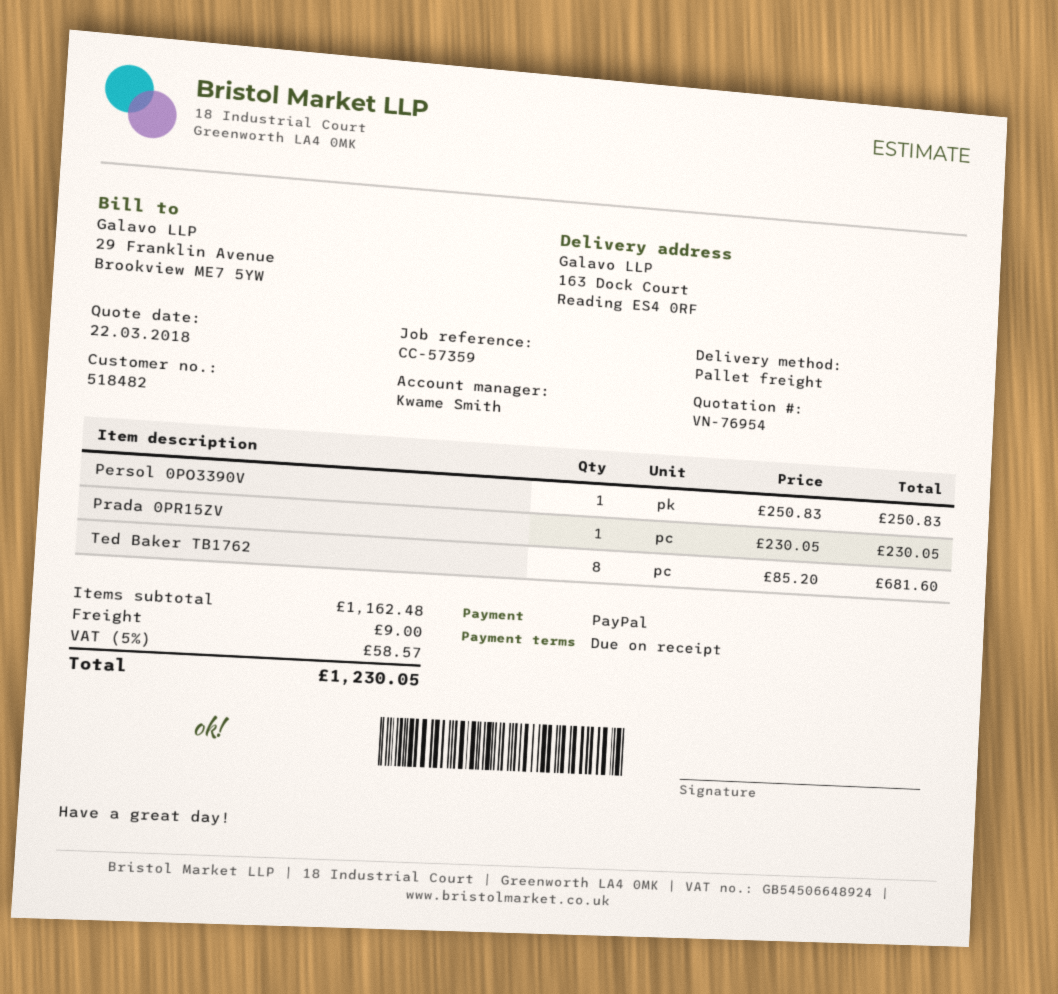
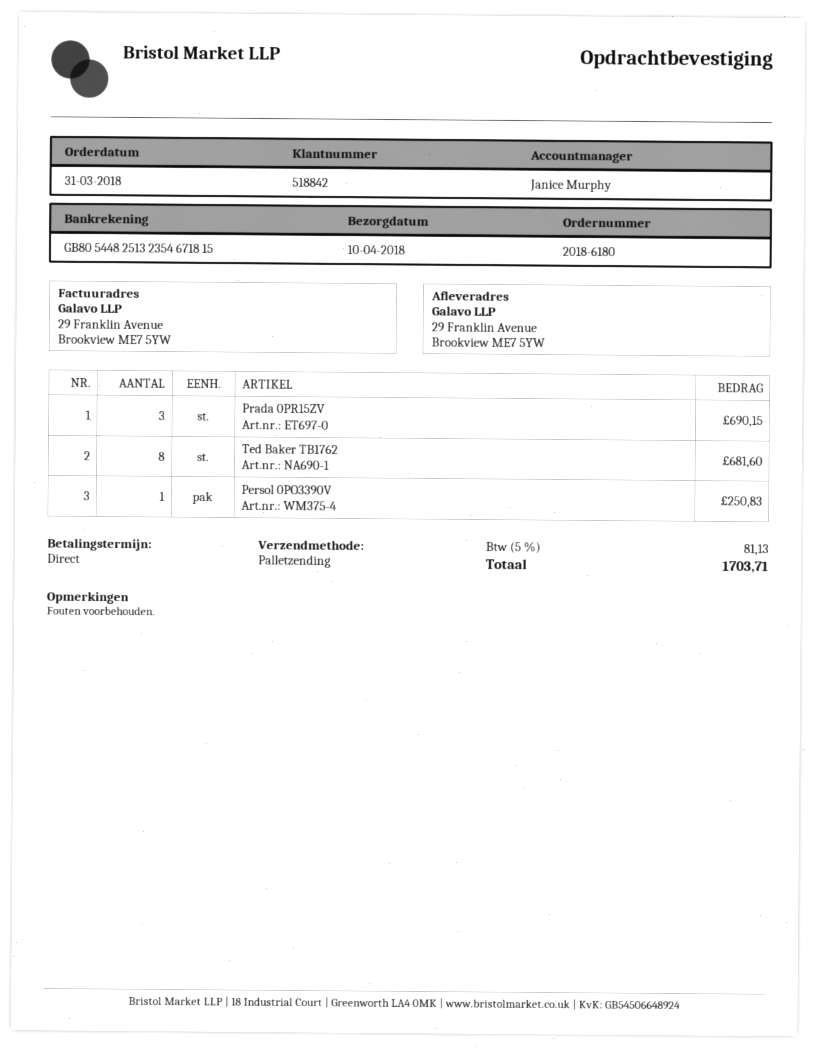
customer number: 518482 -> 518842
sales rep: Kwame Smith -> Janice Murphy
ship to: 163 Dock Court, Reading ES4 0RF -> 29 Franklin Avenue, Brookview ME7 5YW
Prada 0PR15ZV: 1 for 230.05 -> 3 for 690.15
shipping: 9.00 -> none
tax: 5% = 58.57 -> 5% = 81.13
total: 1230.05 -> 1703.71

